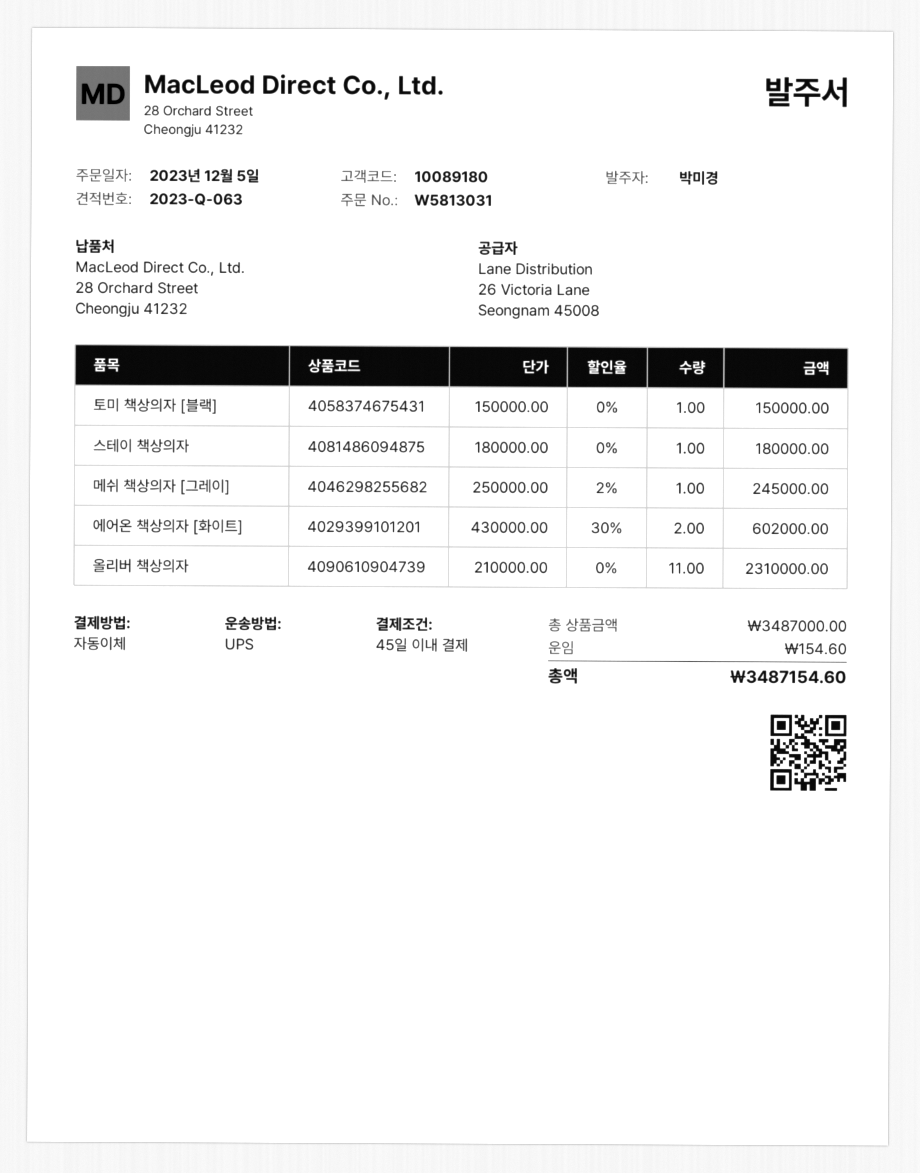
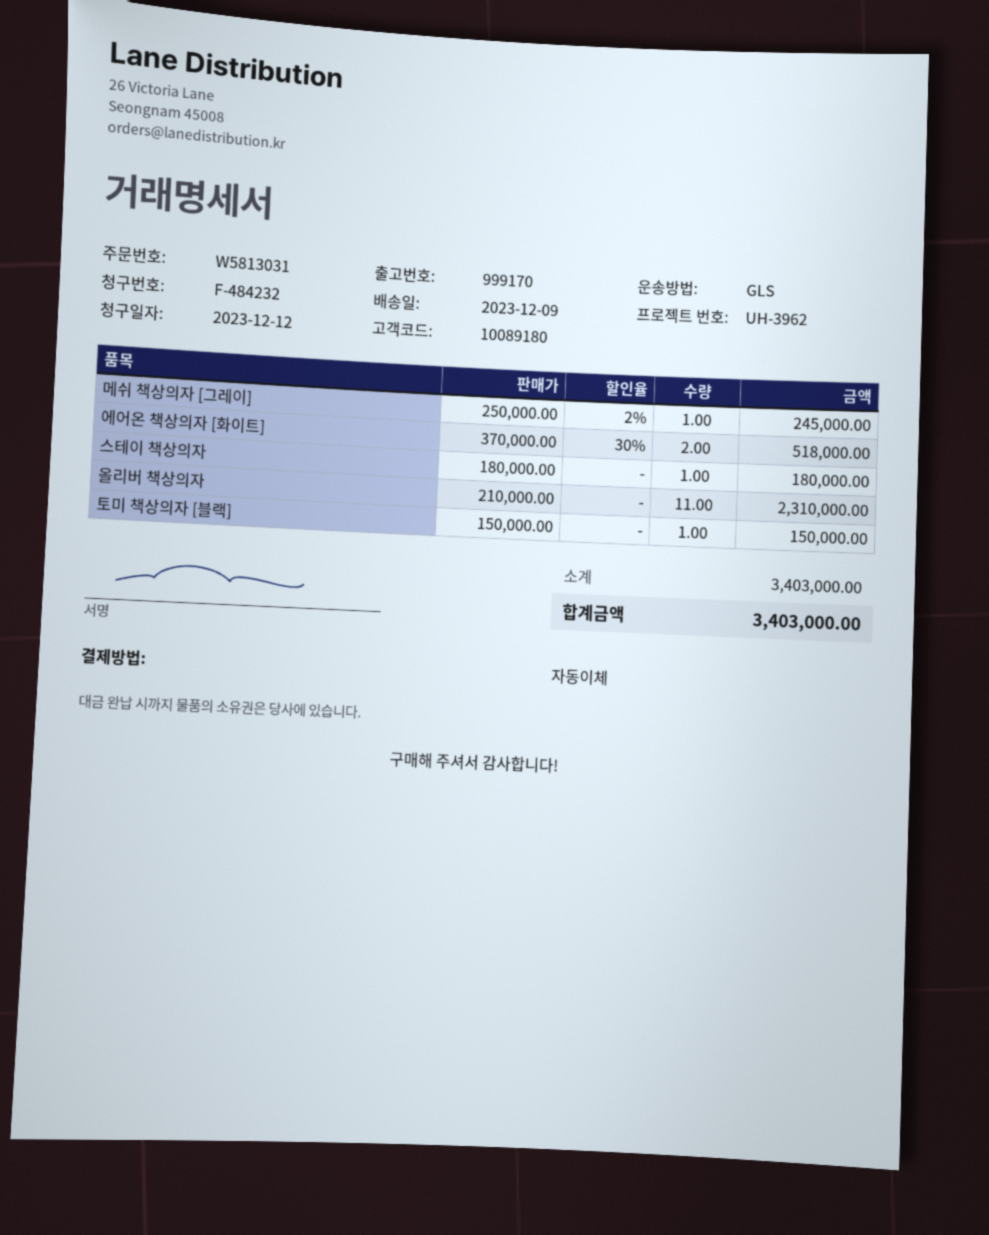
shipping method: UPS -> GLS
에어온 책상의자 [화이트]: 2 x 430000.00 - 30% = 602000.00 -> 2 x 370000.00 - 30% = 518000.00
subtotal: 3487000.00 -> 3403000.00
shipping: 154.60 -> none
total: 3487154.60 -> 3403000.00

